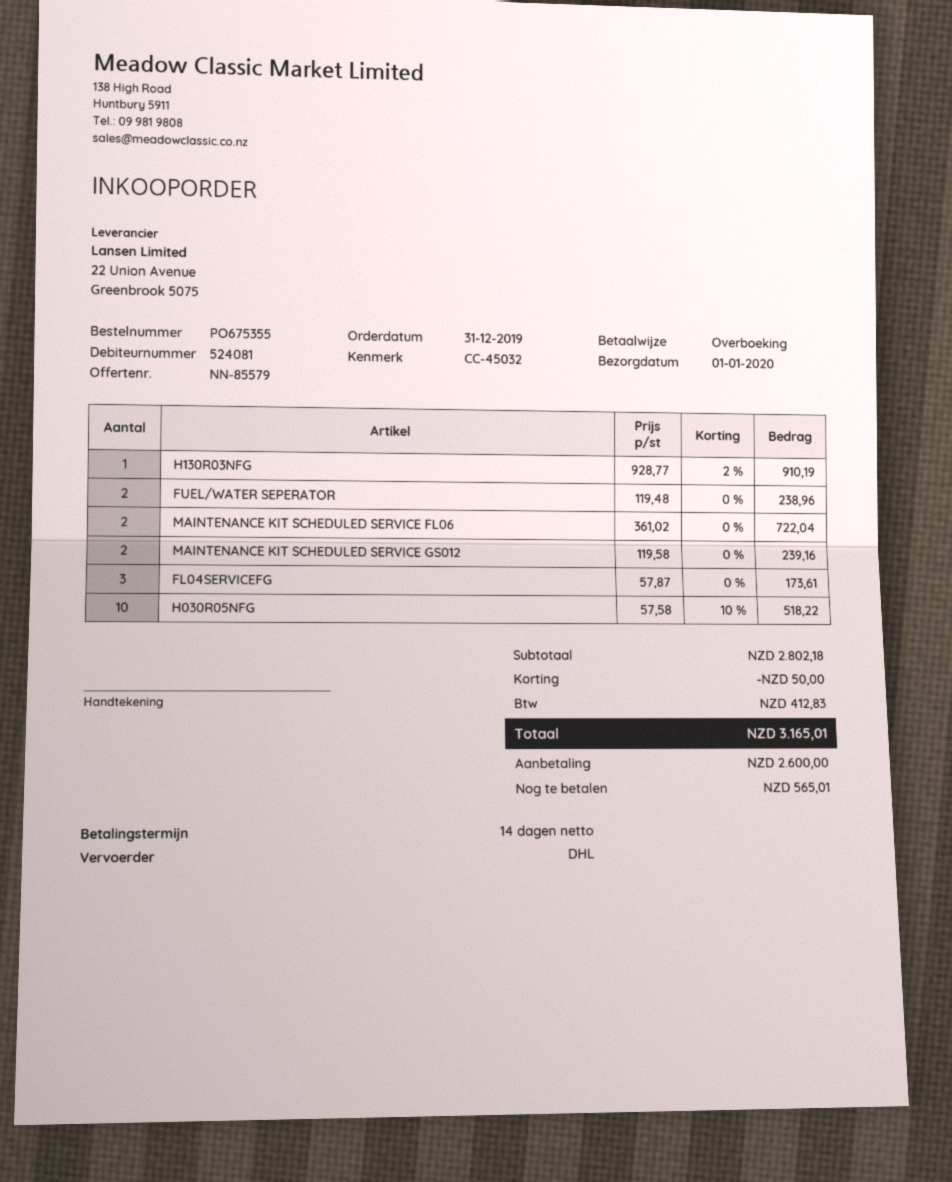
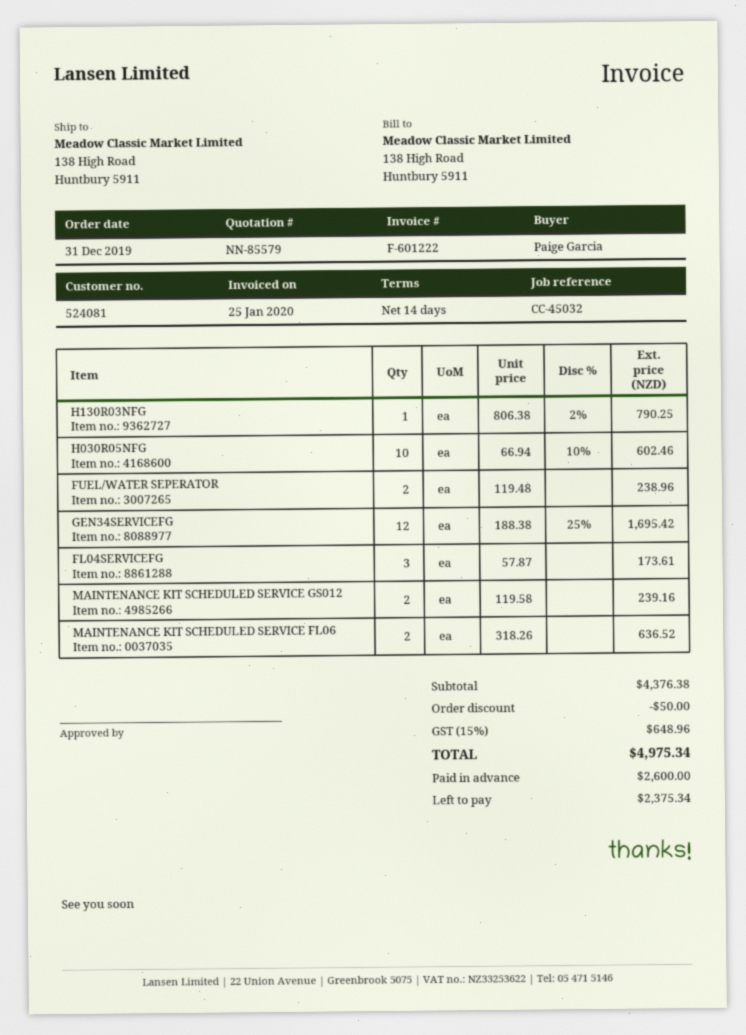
H130R03NFG: 1 x 928.77 - 2% = 910.19 -> 1 x 806.38 - 2% = 790.25
MAINTENANCE KIT SCHEDULED SERVICE FL06: 2 x 361.02 = 722.04 -> 2 x 318.26 = 636.52
H030R05NFG: 10 x 57.58 - 10% = 518.22 -> 10 x 66.94 - 10% = 602.46
GEN34SERVICEFG: none -> 12 x 188.38 - 25% = 1695.42
subtotal: 2802.18 -> 4376.38
tax: 412.83 -> 648.96
total: 3165.01 -> 4975.34
balance: 565.01 -> 2375.34

